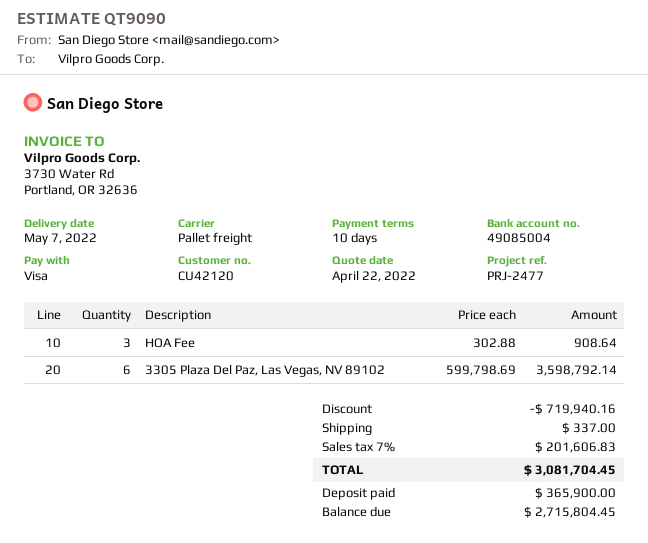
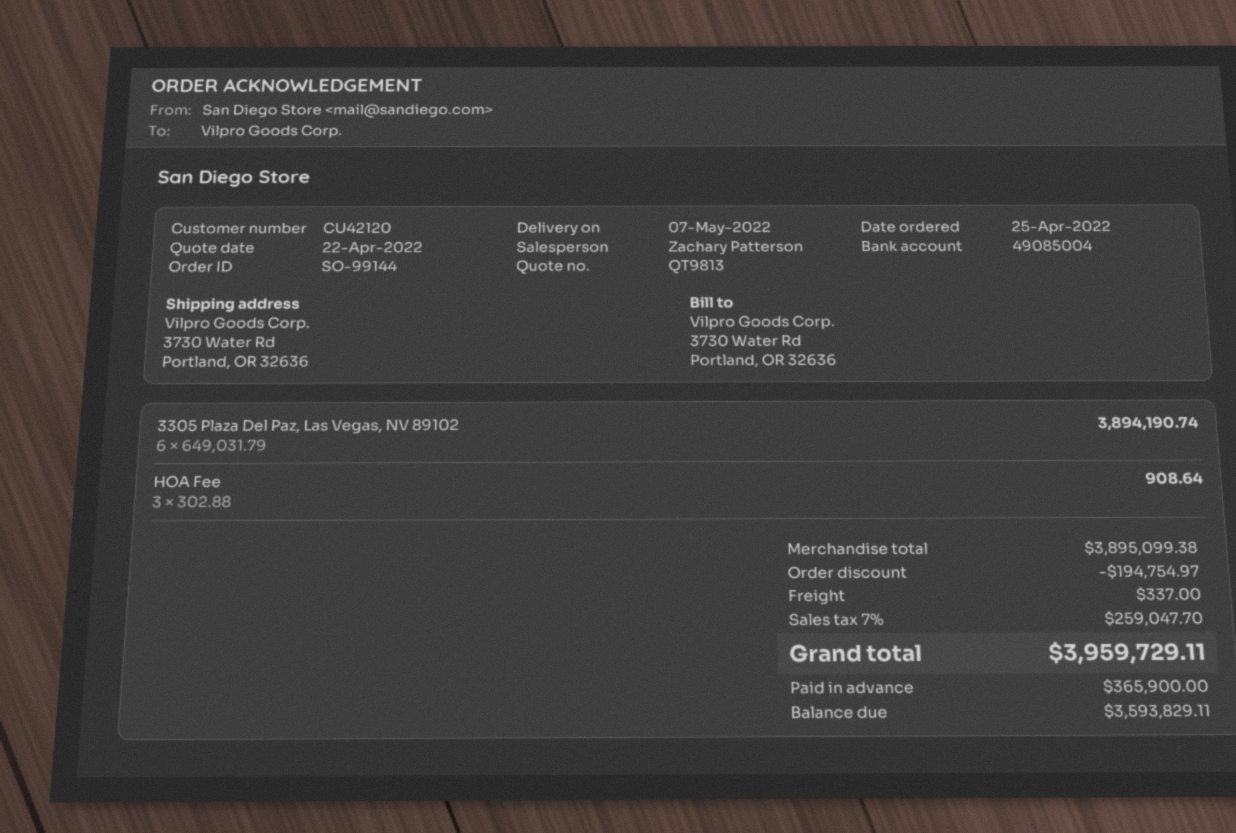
quote number: QT9090 -> QT9813
3305 Plaza Del Paz, Las Vegas, NV 89102: 6 x 599798.69 = 3598792.14 -> 6 x 649031.79 = 3894190.74
discount: 719940.16 -> 194754.97
tax: 7% = 201606.83 -> 7% = 259047.70
total: 3081704.45 -> 3959729.11
balance: 2715804.45 -> 3593829.11

